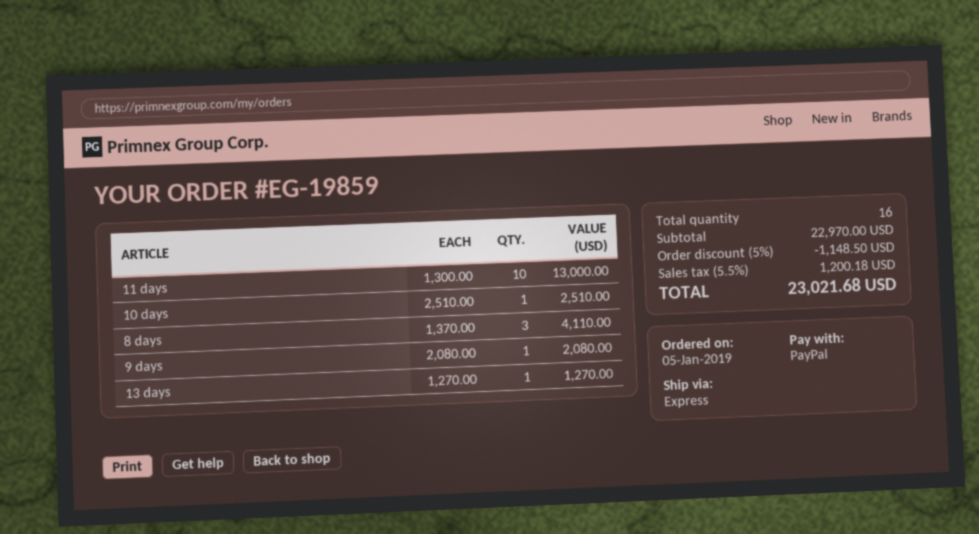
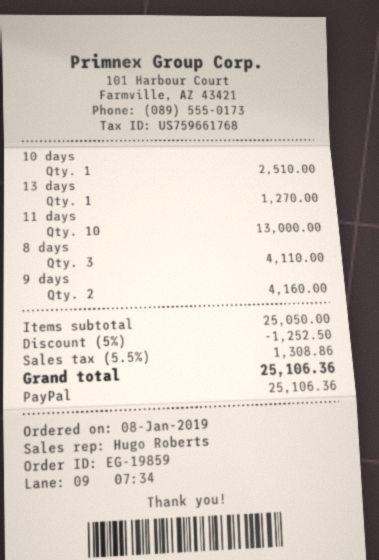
order date: 2019-01-05 -> 2019-01-08
9 days: 1 for 2080.00 -> 2 for 4160.00
subtotal: 22970.00 -> 25050.00
discount: 5% = 1148.50 -> 5% = 1252.50
tax: 5.5% = 1200.18 -> 5.5% = 1308.86
total: 23021.68 -> 25106.36

